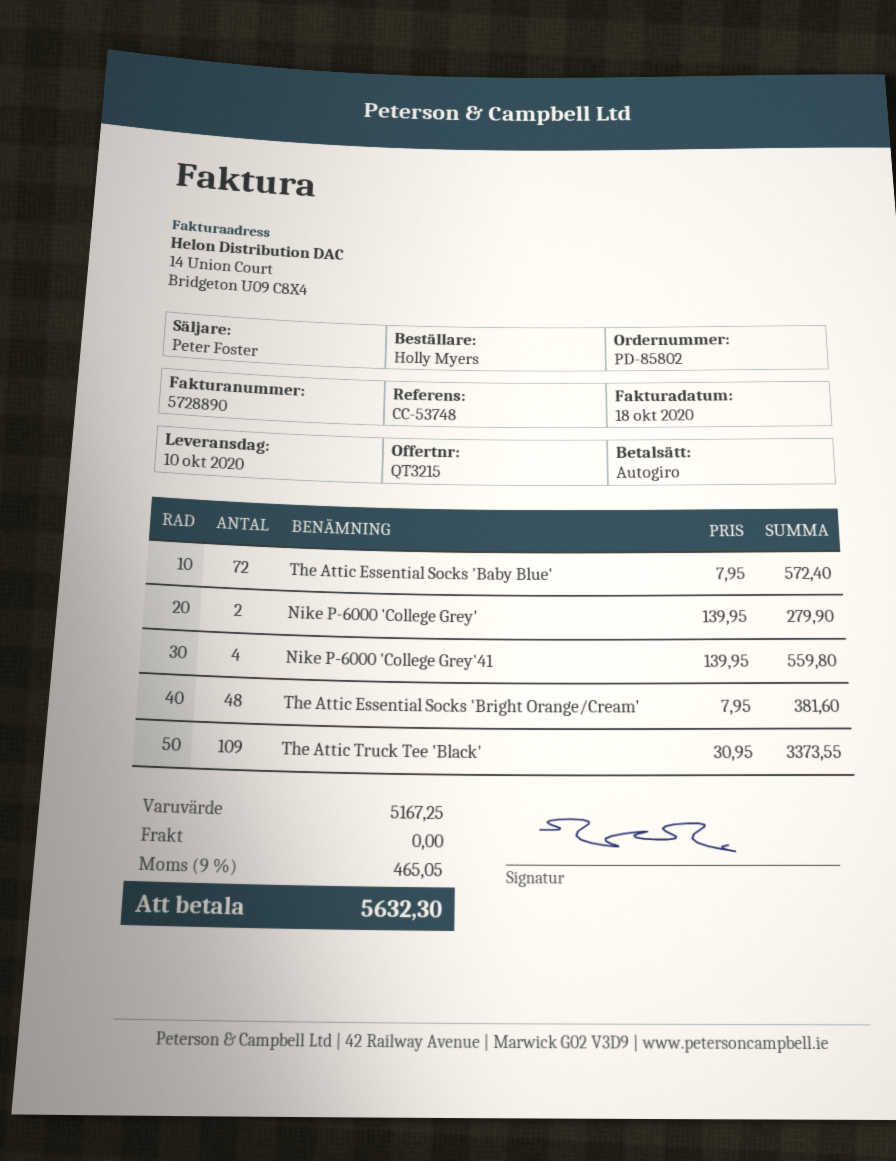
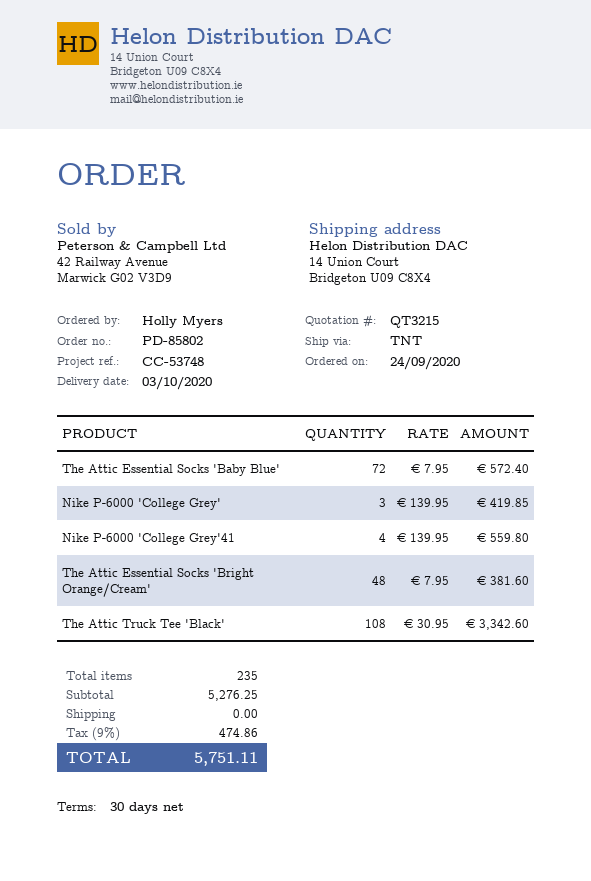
delivery date: 2020-10-10 -> 2020-10-03
Nike P-6000 'College Grey': 2 x 139.95 = 279.90 -> 3 x 139.95 = 419.85
The Attic Truck Tee 'Black': 109 x 30.95 = 3373.55 -> 108 x 30.95 = 3342.60
subtotal: 5167.25 -> 5276.25
tax: 9% = 465.05 -> 9% = 474.86
total: 5632.30 -> 5751.11

